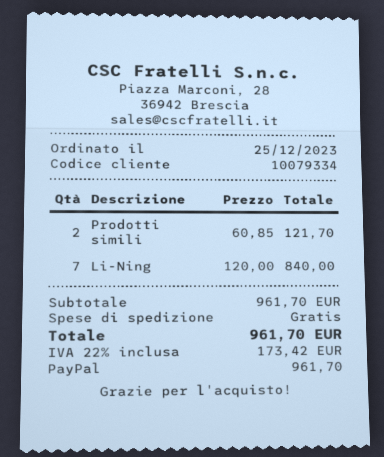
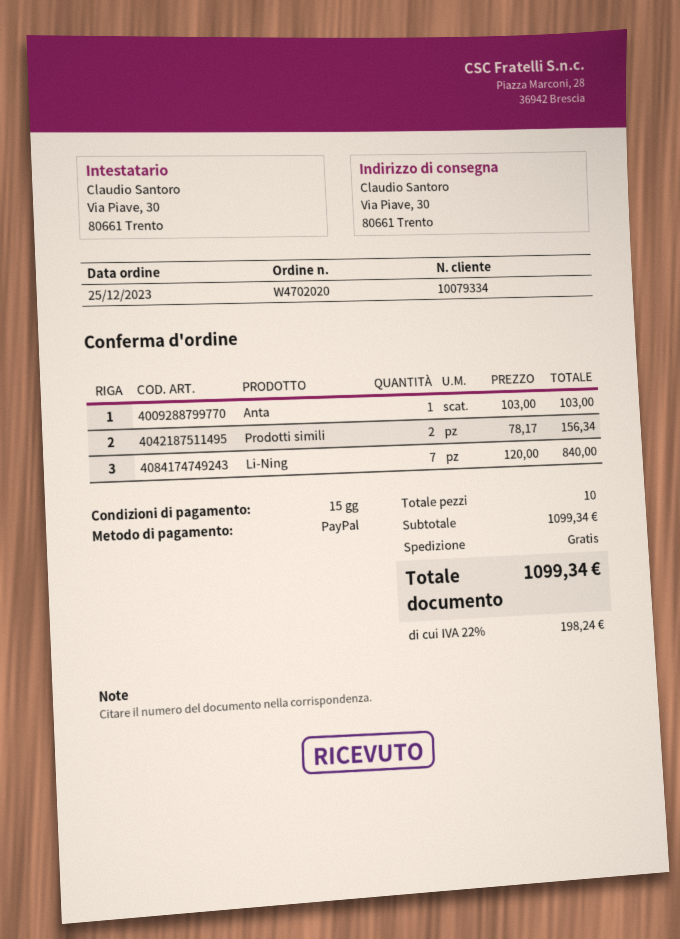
Prodotti simili: 2 x 60.85 = 121.70 -> 2 x 78.17 = 156.34
Anta: none -> 1 x 103.00 = 103.00
subtotal: 961.70 -> 1099.34
tax: 22% = 173.42 -> 22% = 198.24
total: 961.70 -> 1099.34

